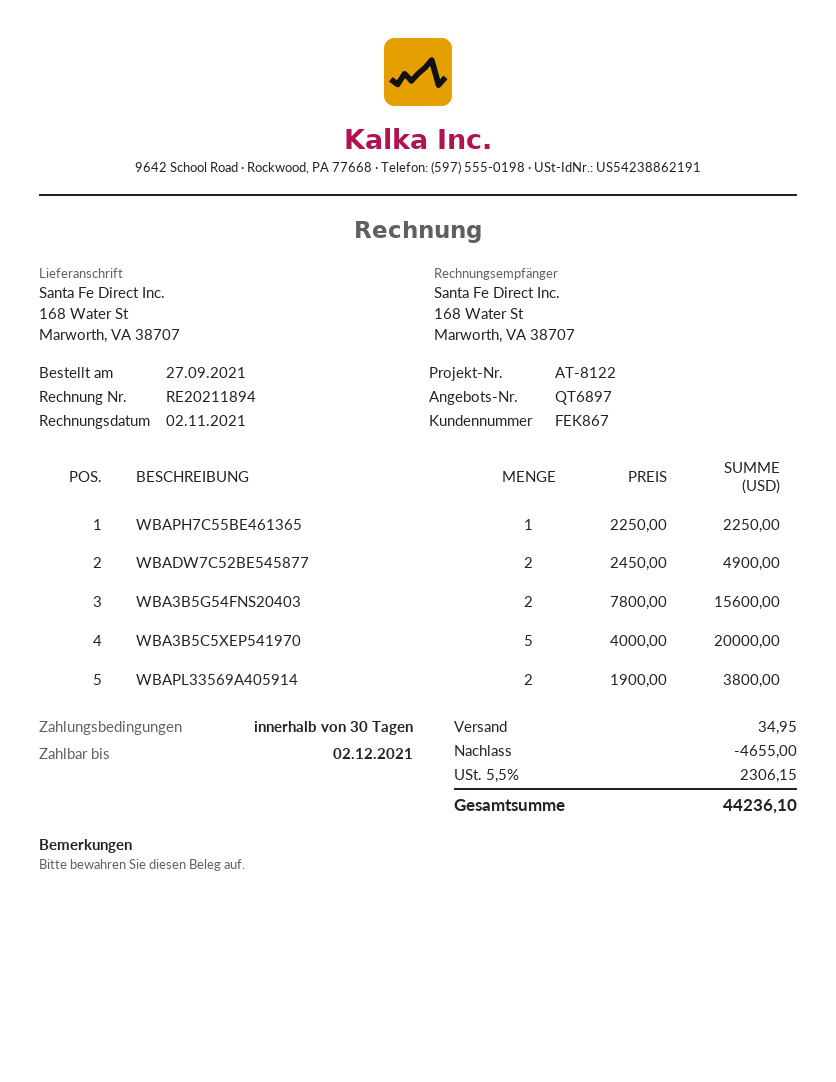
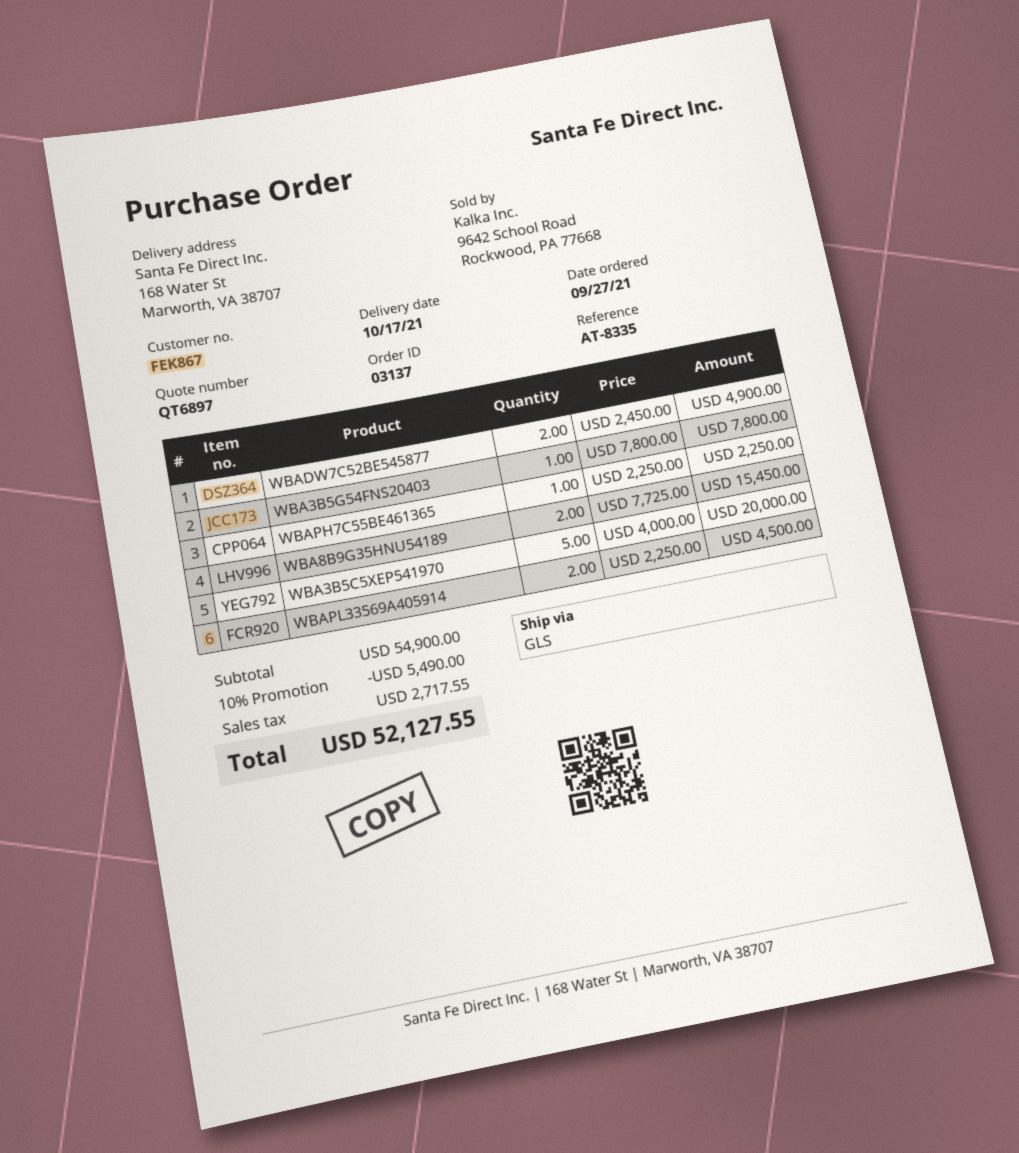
reference: AT-8122 -> AT-8335
WBA3B5G54FNS20403: 2 x 7800.00 = 15600.00 -> 1 x 7800.00 = 7800.00
WBAPL33569A405914: 2 x 1900.00 = 3800.00 -> 2 x 2250.00 = 4500.00
WBA8B9G35HNU54189: none -> 2 x 7725.00 = 15450.00
discount: 4655.00 -> 5490.00
shipping: 34.95 -> none
tax: 2306.15 -> 2717.55
total: 44236.10 -> 52127.55

